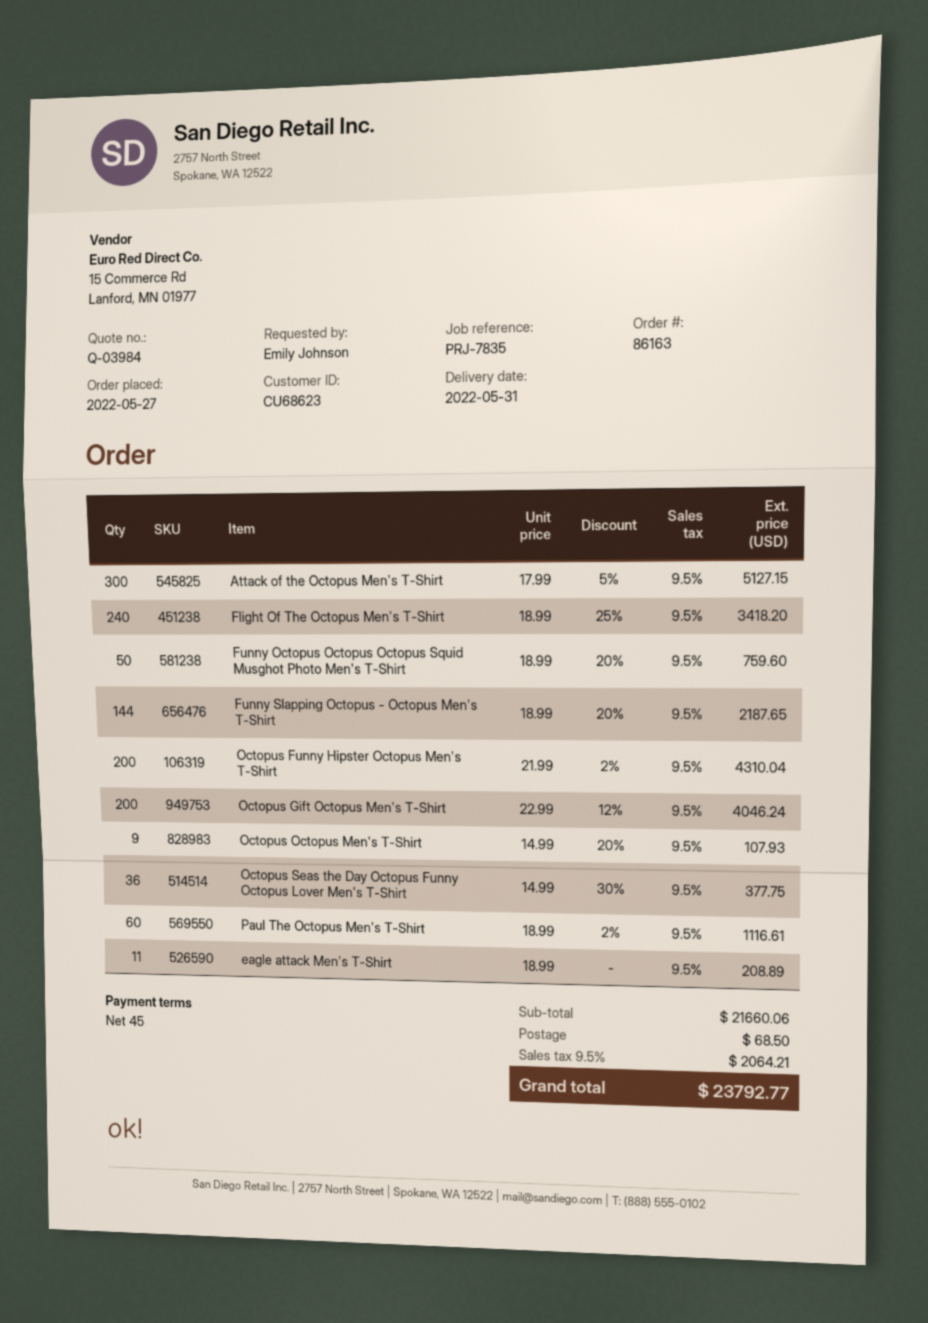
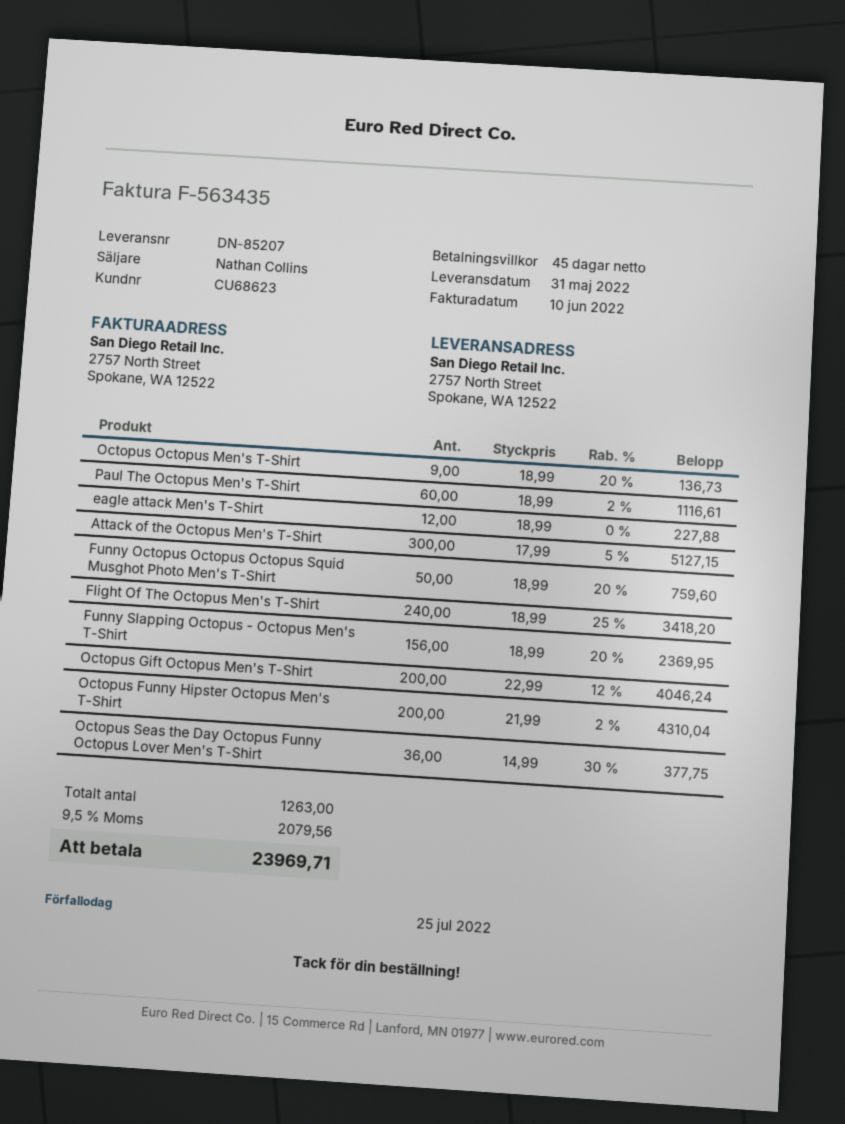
Funny Slapping Octopus - Octopus Men's T-Shirt: 144 x 18.99 - 20% = 2187.65 -> 156 x 18.99 - 20% = 2369.95
Octopus Octopus Men's T-Shirt: 9 x 14.99 - 20% = 107.93 -> 9 x 18.99 - 20% = 136.73
eagle attack Men's T-Shirt: 11 x 18.99 = 208.89 -> 12 x 18.99 = 227.88
shipping: 68.50 -> none
tax: 9.5% = 2064.21 -> 9.5% = 2079.56
total: 23792.77 -> 23969.71

